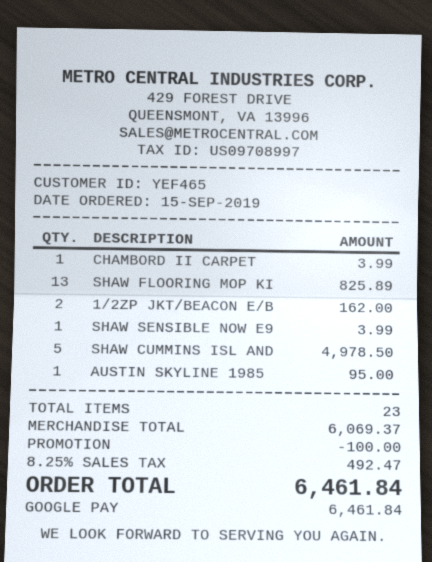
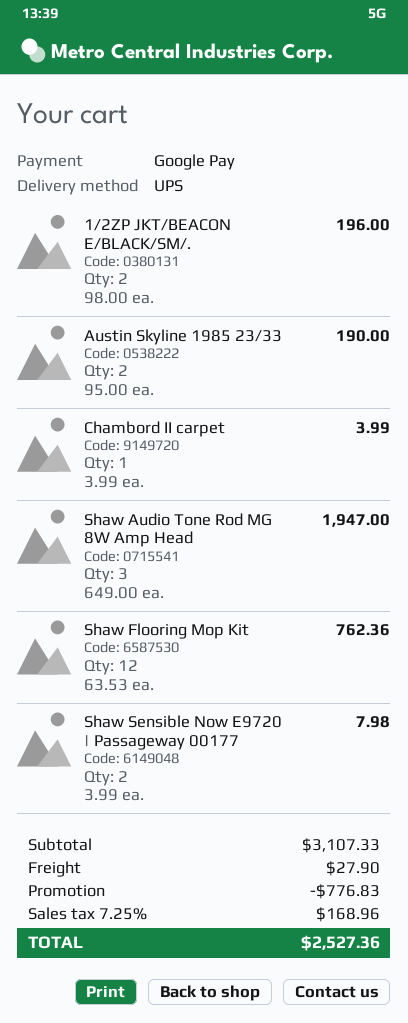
SHAW FLOORING MOP KI: 13 for 825.89 -> 12 for 762.36
1/2ZP JKT/BEACON E/B: 2 for 162.00 -> 2 for 196.00
SHAW SENSIBLE NOW E9: 1 for 3.99 -> 2 for 7.98
SHAW CUMMINS ISL AND: 5 for 4978.50 -> none
AUSTIN SKYLINE 1985: 1 for 95.00 -> 2 for 190.00
Shaw Audio Tone Rod MG 8W Amp Head: none -> 3 for 1947.00
subtotal: 6069.37 -> 3107.33
discount: 100.00 -> 776.83
shipping: none -> 27.90
tax: 8.25% = 492.47 -> 7.25% = 168.96
total: 6461.84 -> 2527.36

